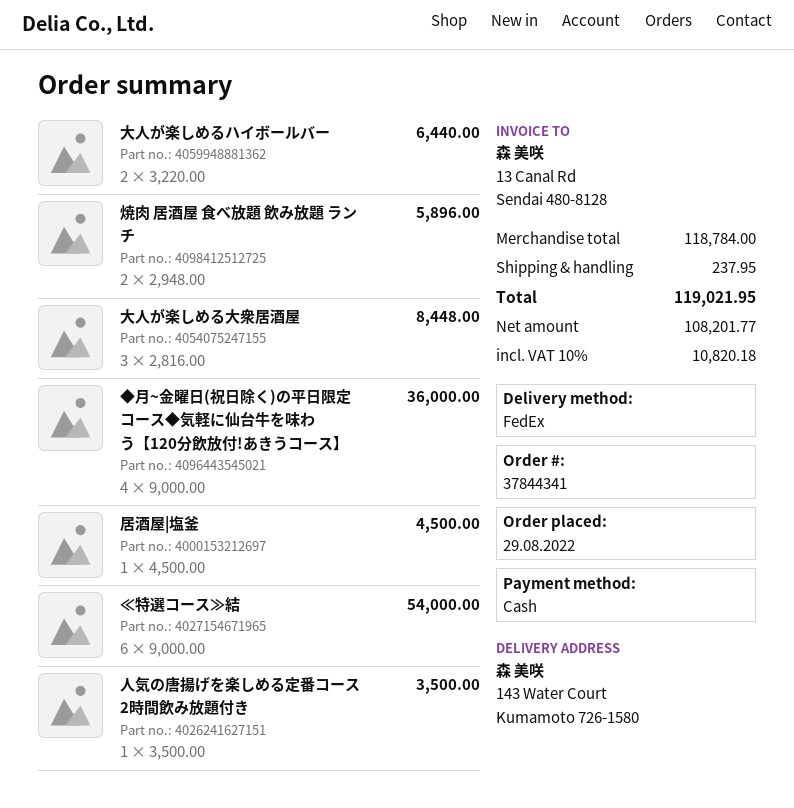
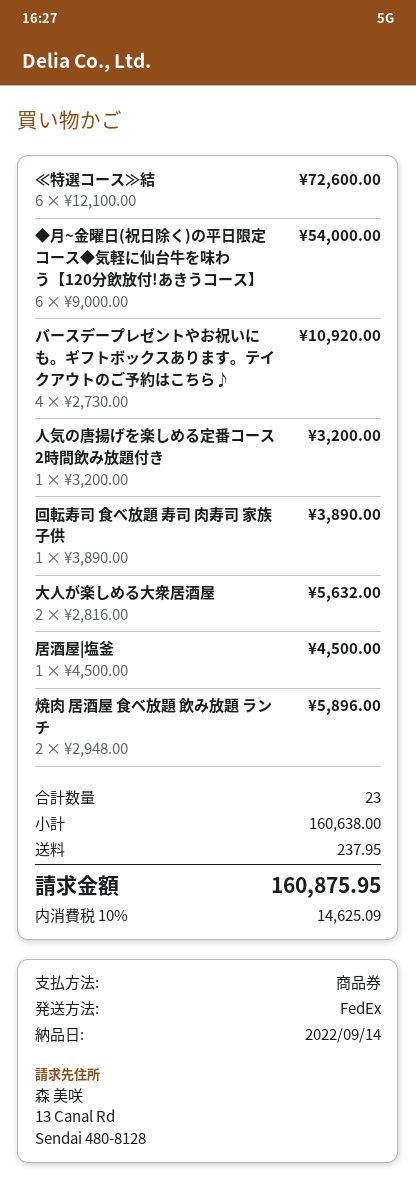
payment method: cash -> gift card
大人が楽しめるハイボールバー: 2 x 3220.00 = 6440.00 -> none
大人が楽しめる大衆居酒屋: 3 x 2816.00 = 8448.00 -> 2 x 2816.00 = 5632.00
◆月~金曜日(祝日除く)の平日限定コース◆気軽に仙台牛を味わう【120分飲放付!あきうコース】: 4 x 9000.00 = 36000.00 -> 6 x 9000.00 = 54000.00
≪特選コース≫結: 6 x 9000.00 = 54000.00 -> 6 x 12100.00 = 72600.00
人気の唐揚げを楽しめる定番コース 2時間飲み放題付き: 1 x 3500.00 = 3500.00 -> 1 x 3200.00 = 3200.00
バースデープレゼントやお祝いにも。ギフトボックスあります。テイクアウトのご予約はこちら♪: none -> 4 x 2730.00 = 10920.00
回転寿司 食べ放題 寿司 肉寿司 家族 子供: none -> 1 x 3890.00 = 3890.00
subtotal: 118784.00 -> 160638.00
tax: 10% = 10820.18 -> 10% = 14625.09
total: 119021.95 -> 160875.95

